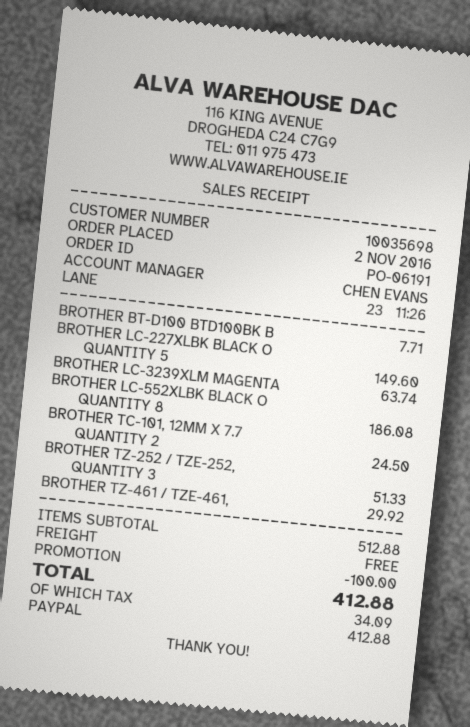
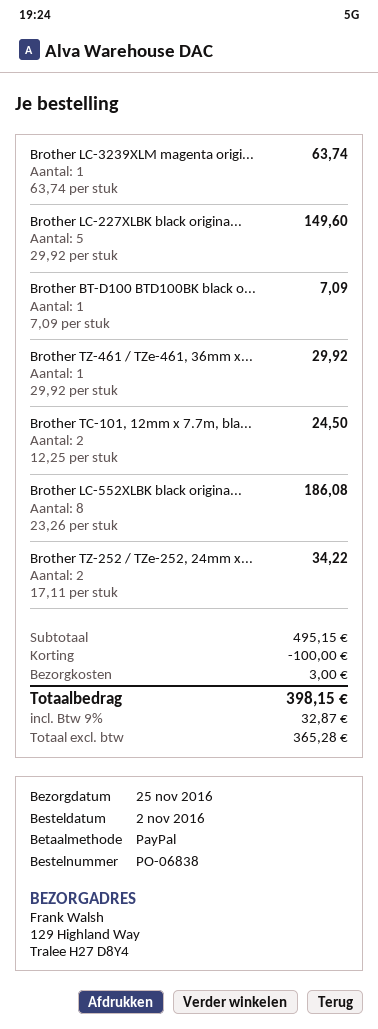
order number: PO-06191 -> PO-06838
BROTHER BT-D100 BTD100BK B: 1 for 7.71 -> 1 for 7.09
BROTHER TZ-252 / TZE-252,: 3 for 51.33 -> 2 for 34.22
subtotal: 512.88 -> 495.15
shipping: 0.00 -> 3.00
tax: 34.09 -> 32.87
total: 412.88 -> 398.15

